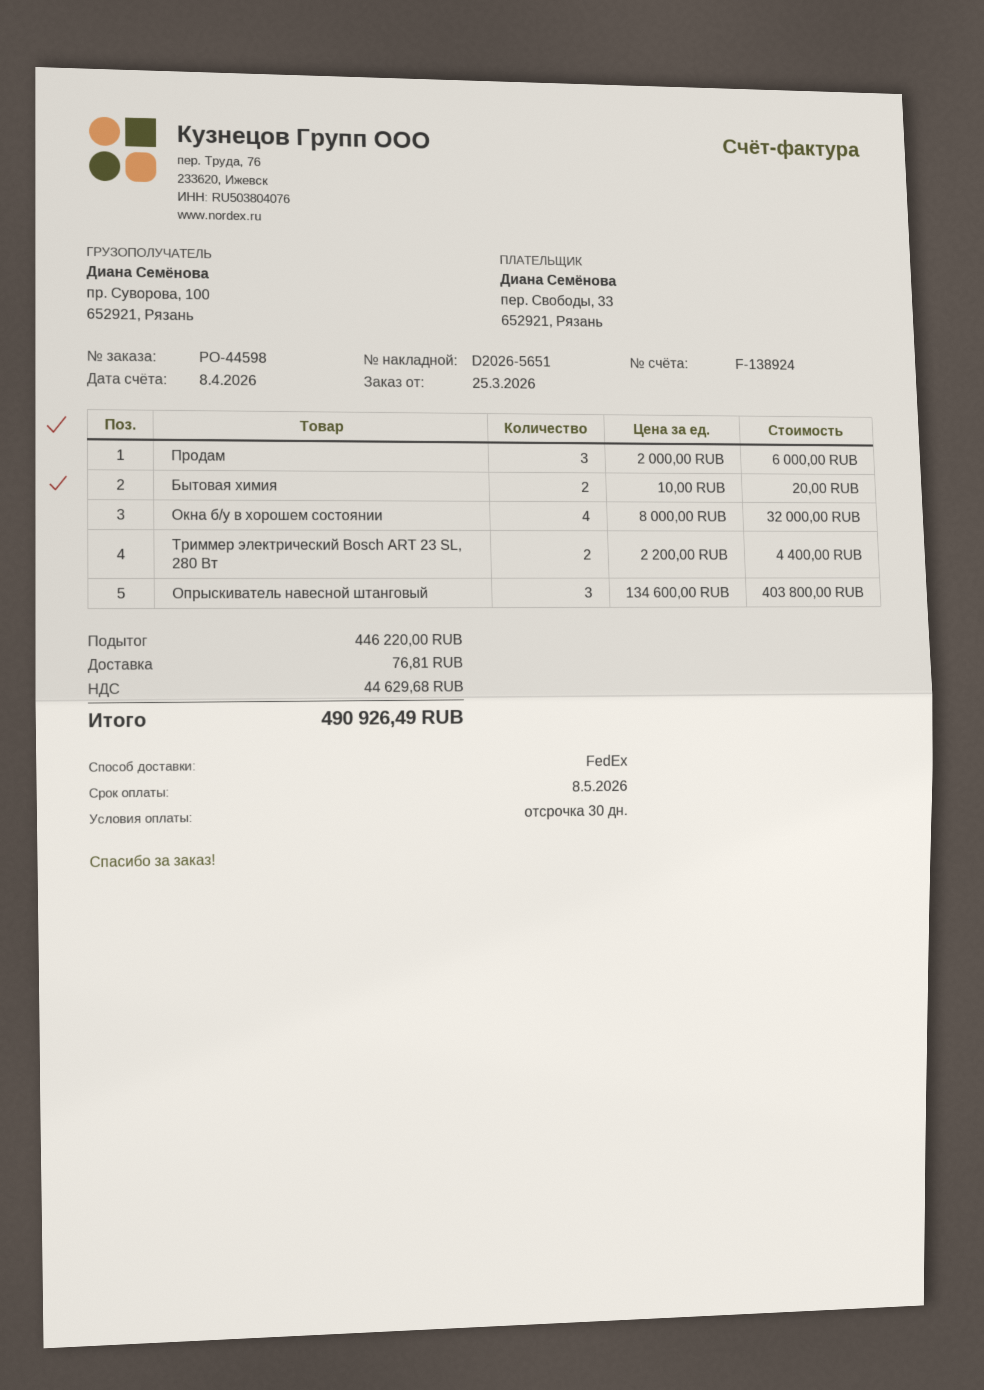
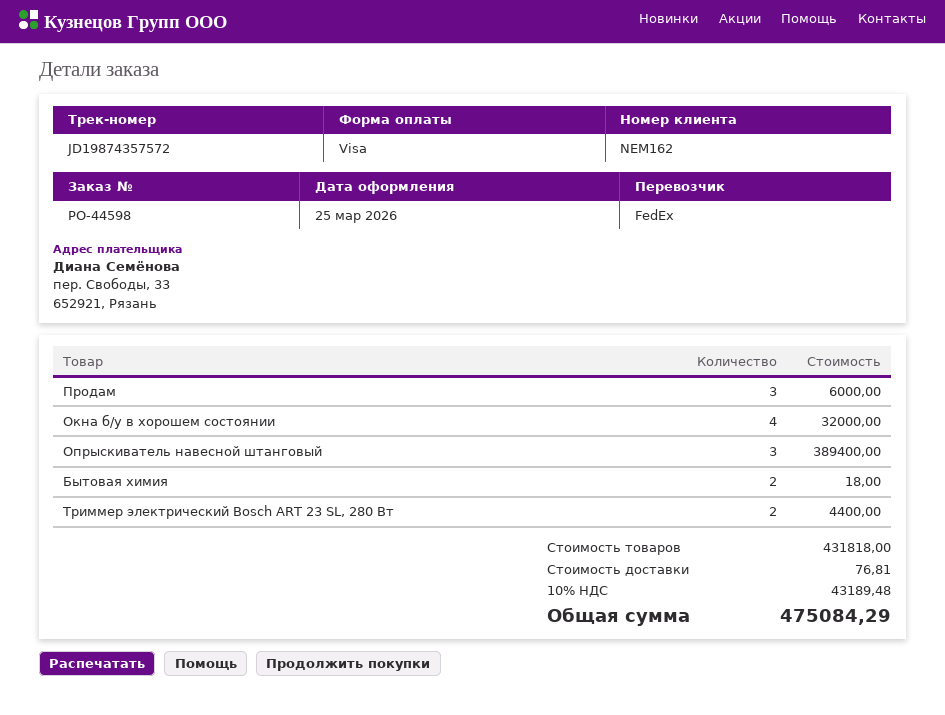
Бытовая химия: 2 for 20.00 -> 2 for 18.00
Опрыскиватель навесной штанговый: 3 for 403800.00 -> 3 for 389400.00
subtotal: 446220.00 -> 431818.00
tax: 44629.68 -> 43189.48
total: 490926.49 -> 475084.29

